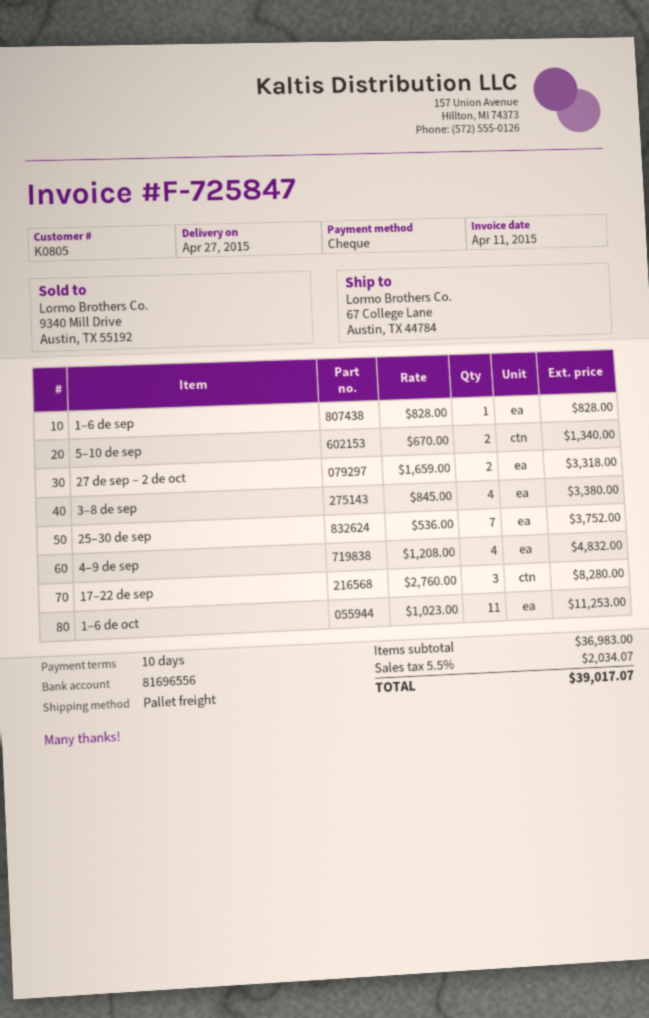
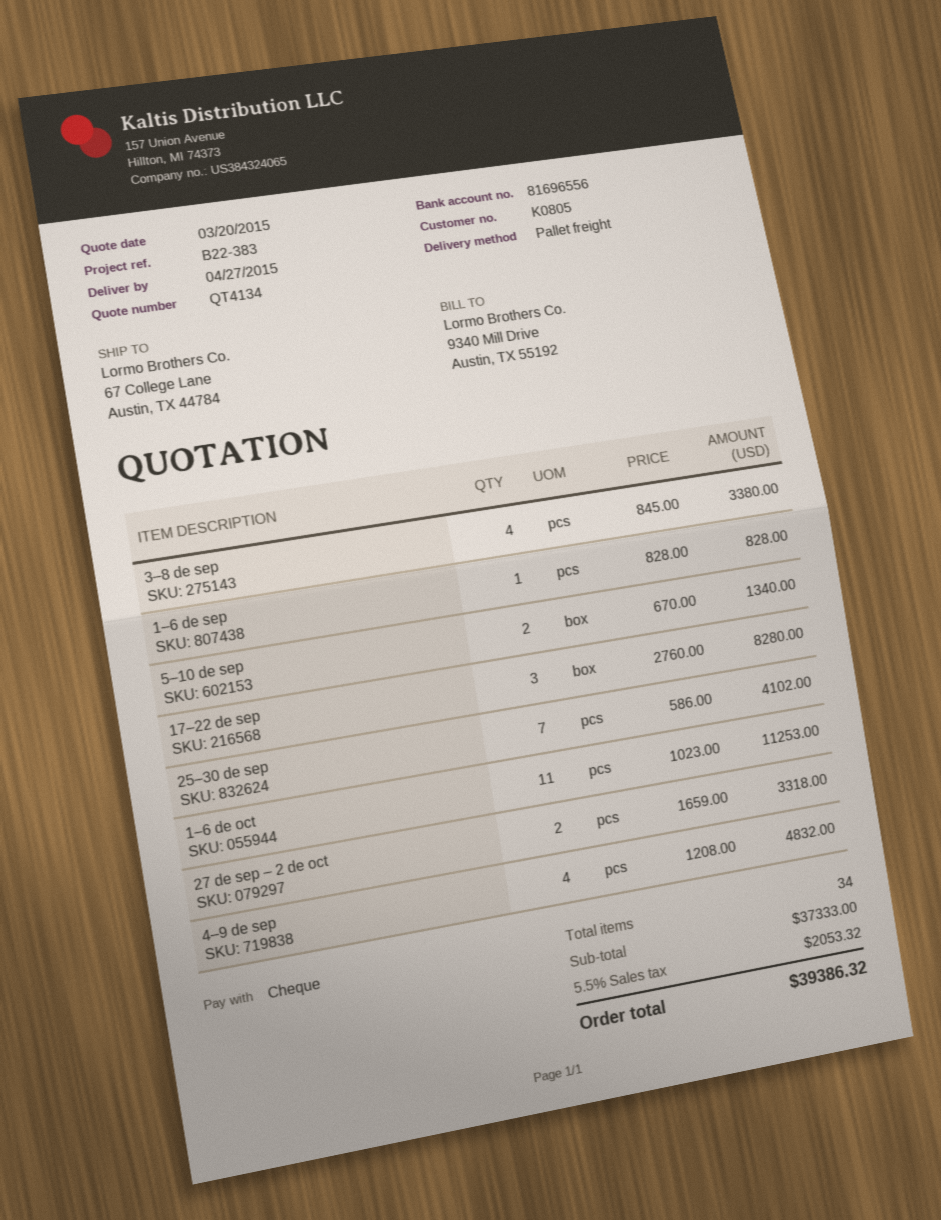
25–30 de sep: 7 x 536.00 = 3752.00 -> 7 x 586.00 = 4102.00
subtotal: 36983.00 -> 37333.00
tax: 5.5% = 2034.07 -> 5.5% = 2053.32
total: 39017.07 -> 39386.32

